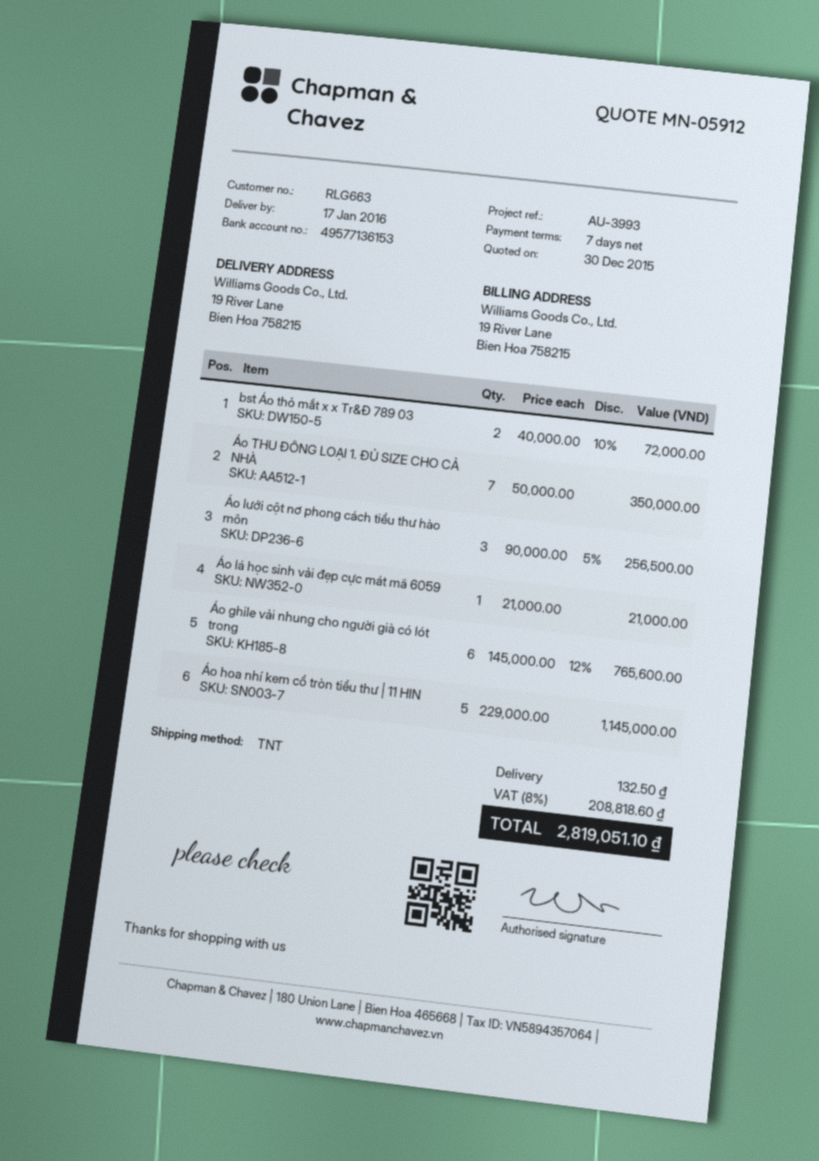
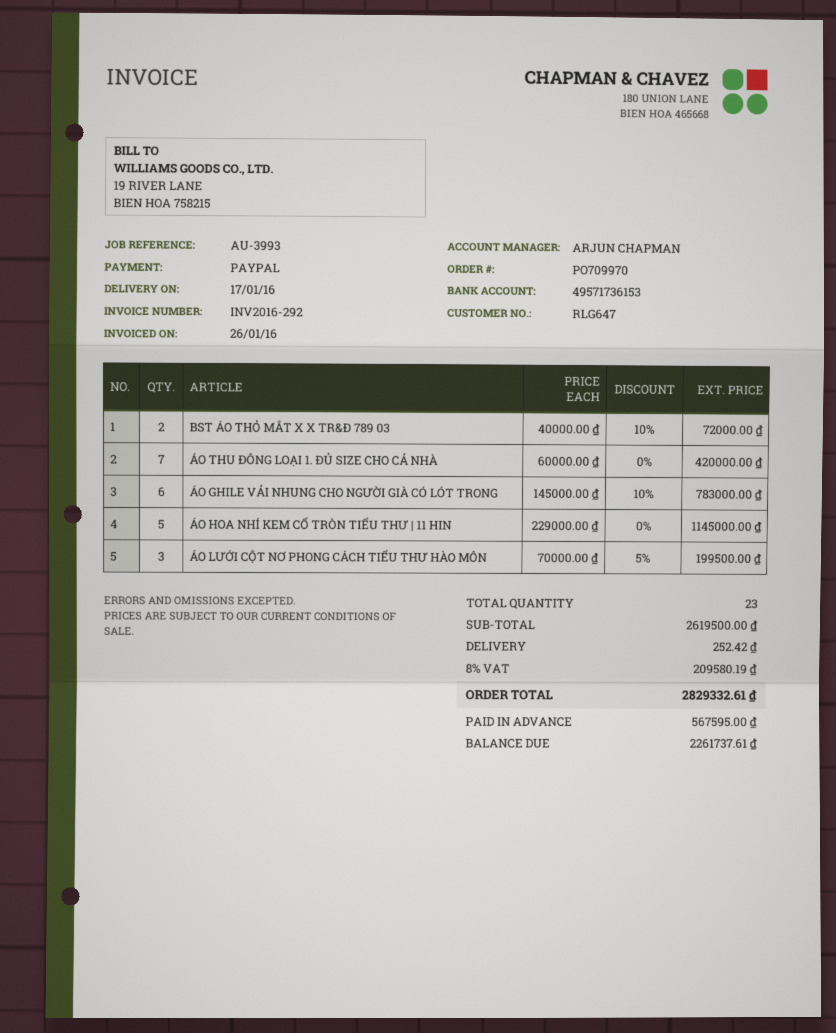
customer number: RLG663 -> RLG647
bank account: 49577136153 -> 49571736153
Áo THU ĐÔNG LOẠI 1. ĐỦ SIZE CHO CẢ NHÀ: 7 x 50000.00 = 350000.00 -> 7 x 60000.00 = 420000.00
Áo lưới cột nơ phong cách tiểu thư hào môn: 3 x 90000.00 - 5% = 256500.00 -> 3 x 70000.00 - 5% = 199500.00
Áo lá học sinh vải đẹp cực mát mã 6059: 1 x 21000.00 = 21000.00 -> none
Áo ghile vải nhung cho người già có lót trong: 6 x 145000.00 - 12% = 765600.00 -> 6 x 145000.00 - 10% = 783000.00
shipping: 132.50 -> 252.42
tax: 8% = 208818.60 -> 8% = 209580.19
total: 2819051.10 -> 2829332.61

